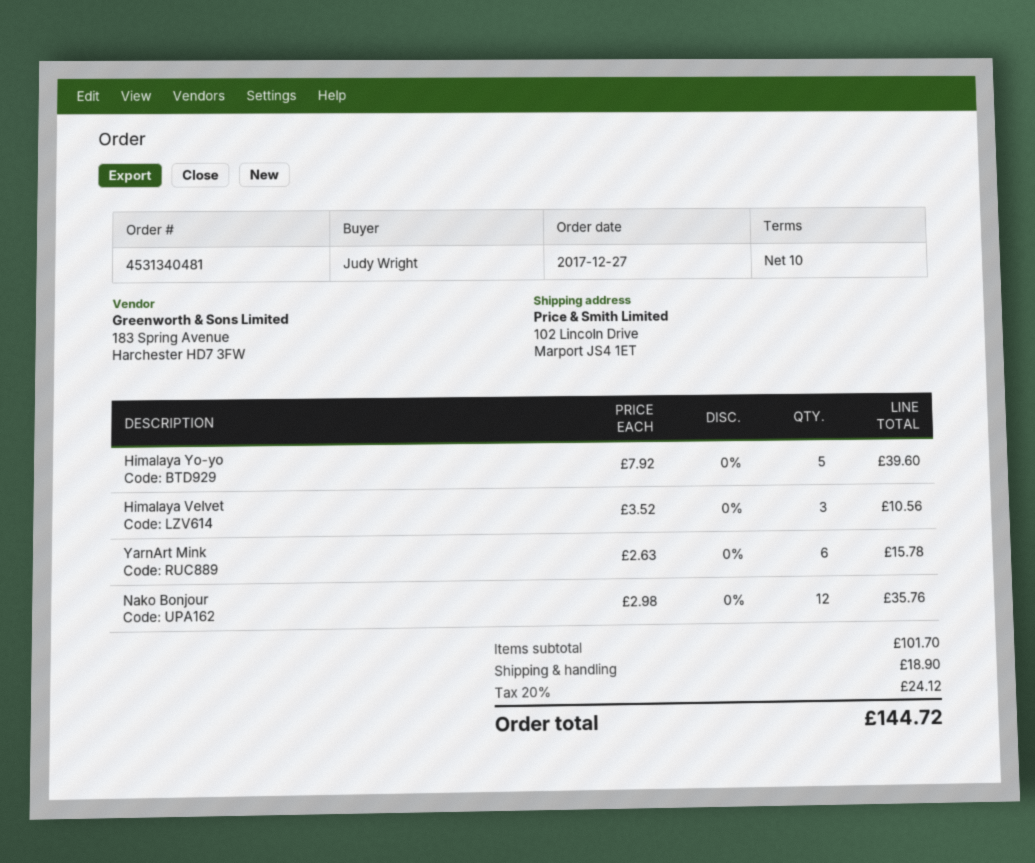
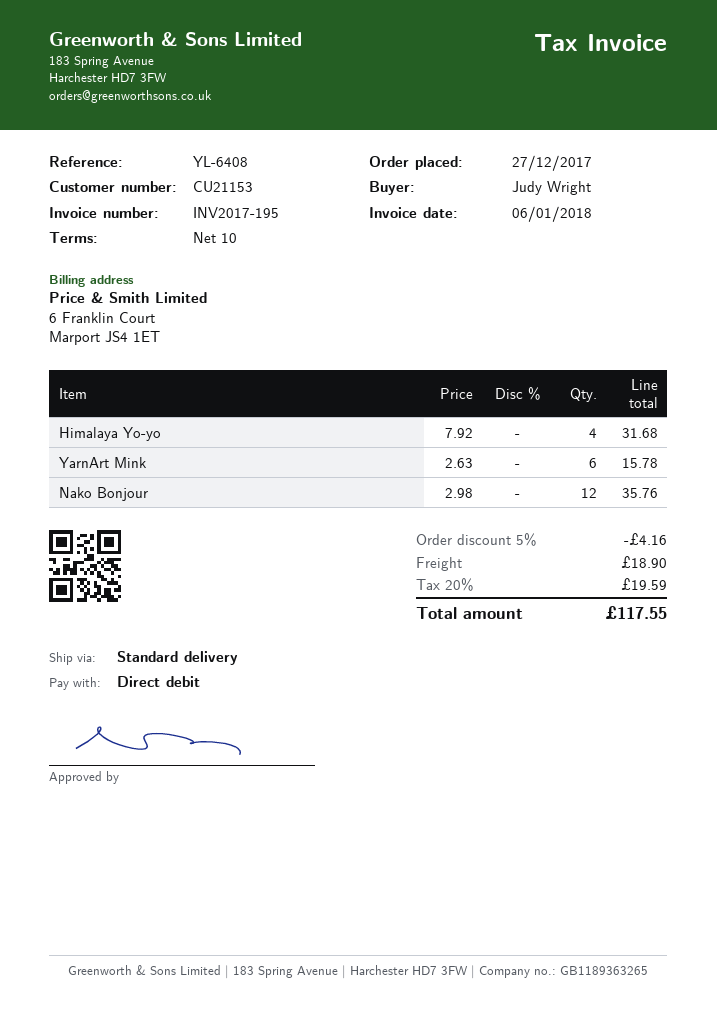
Himalaya Yo-yo: 5 x 7.92 = 39.60 -> 4 x 7.92 = 31.68
Himalaya Velvet: 3 x 3.52 = 10.56 -> none
discount: none -> 5% = 4.16
tax: 20% = 24.12 -> 20% = 19.59
total: 144.72 -> 117.55

